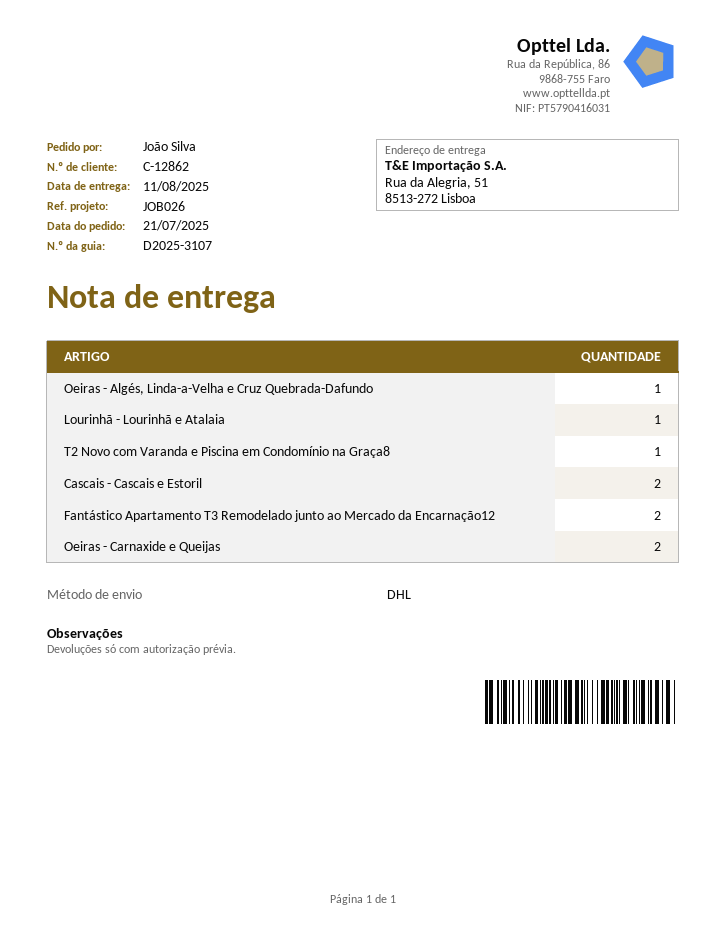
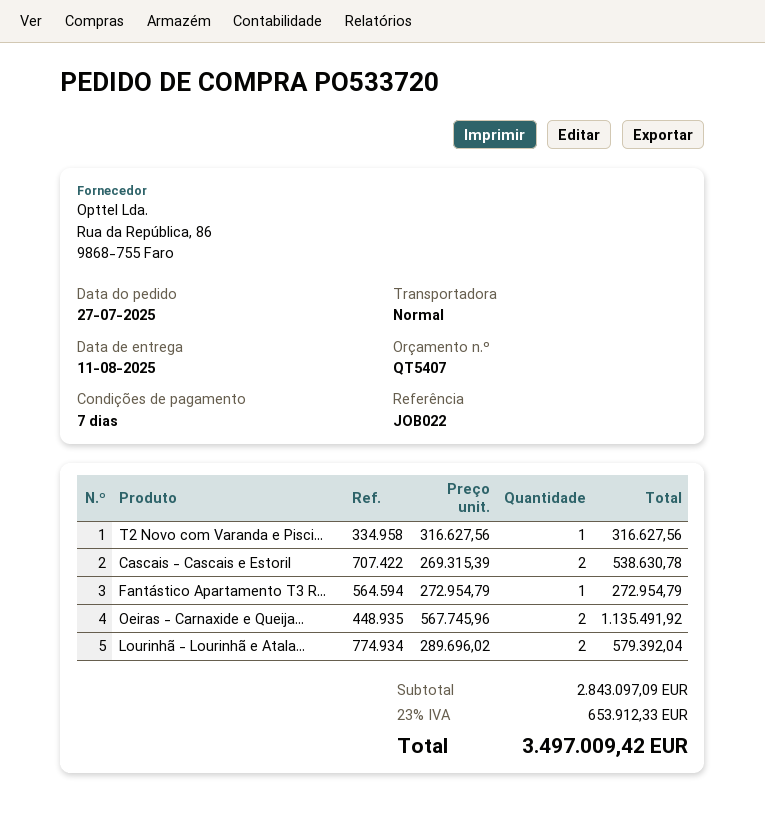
order date: 2025-07-21 -> 2025-07-27
reference: JOB026 -> JOB022
shipping method: DHL -> standard
Oeiras - Algés, Linda-a-Velha e Cruz Quebrada-Dafundo: 1 -> none
Lourinhã - Lourinhã e Atalaia: 1 -> 2
Fantástico Apartamento T3 Remodelado junto ao Mercado da Encarnação12: 2 -> 1

